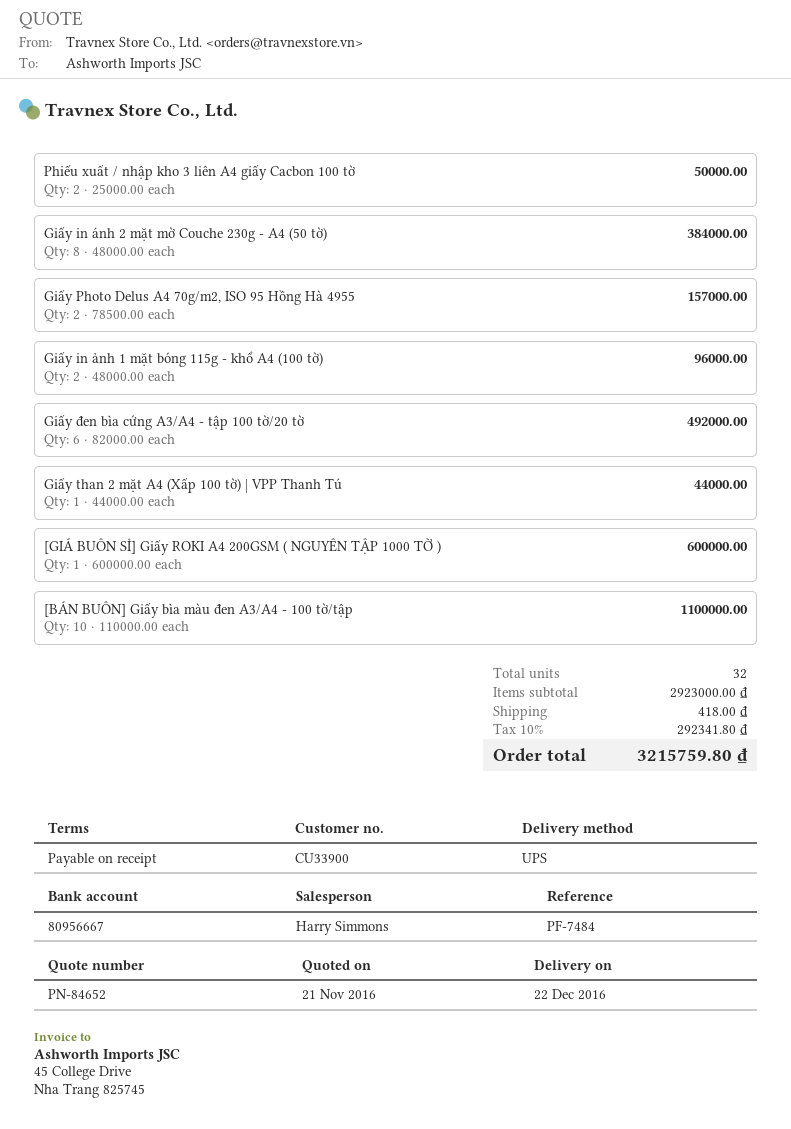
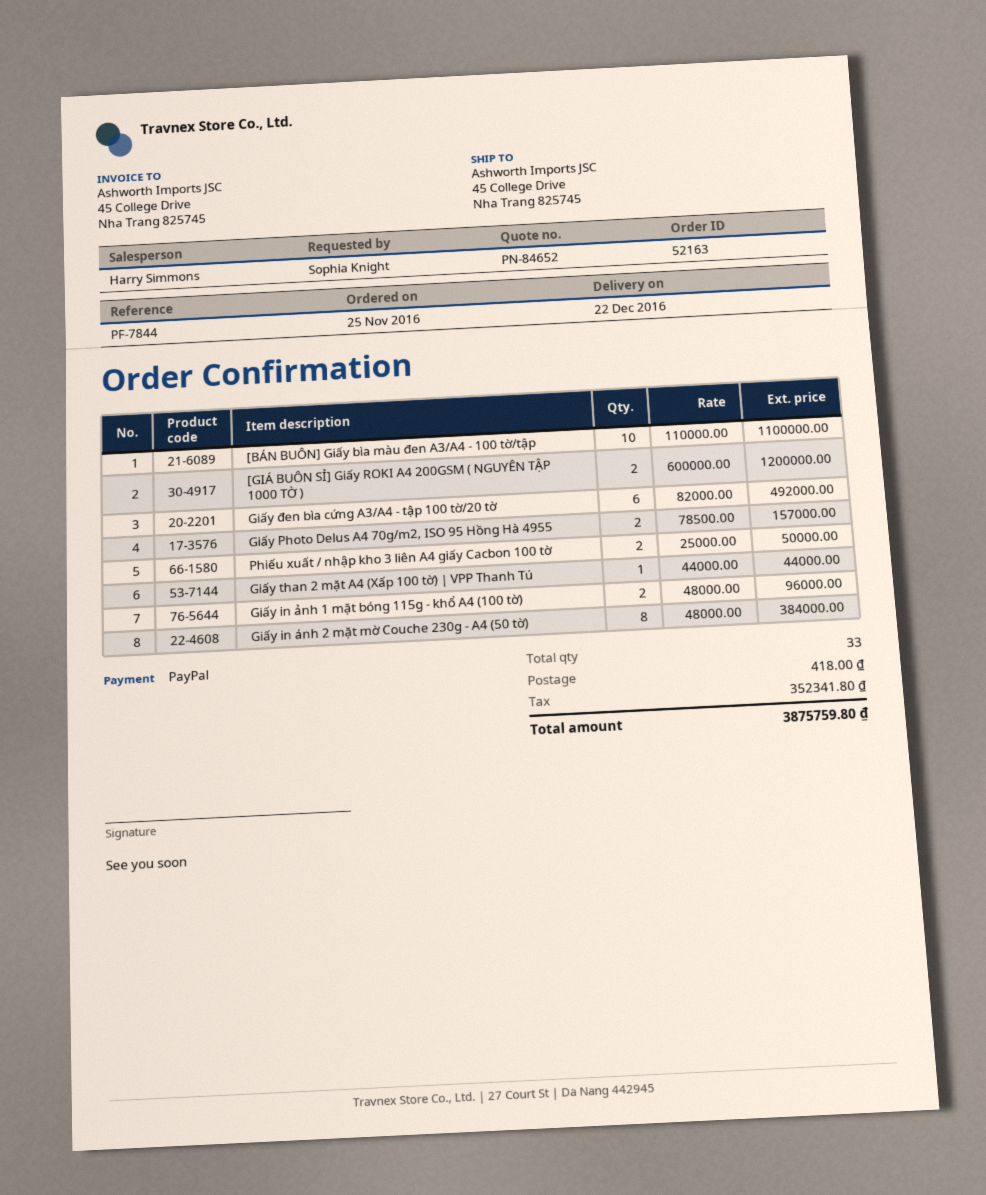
reference: PF-7484 -> PF-7844
[GIÁ BUÔN SỈ] Giấy ROKI A4 200GSM ( NGUYÊN TẬP 1000 TỜ ): 1 x 600000.00 = 600000.00 -> 2 x 600000.00 = 1200000.00
total quantity: 32 -> 33
tax: 292341.80 -> 352341.80
total: 3215759.80 -> 3875759.80

